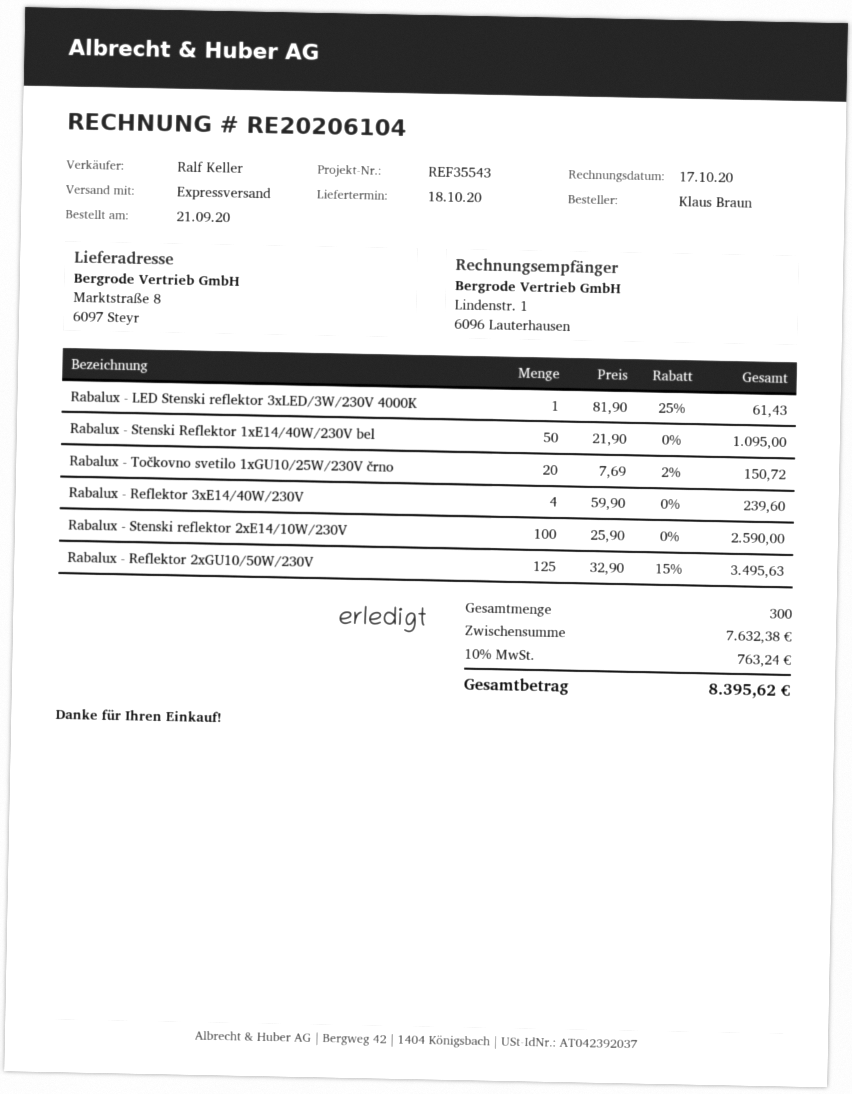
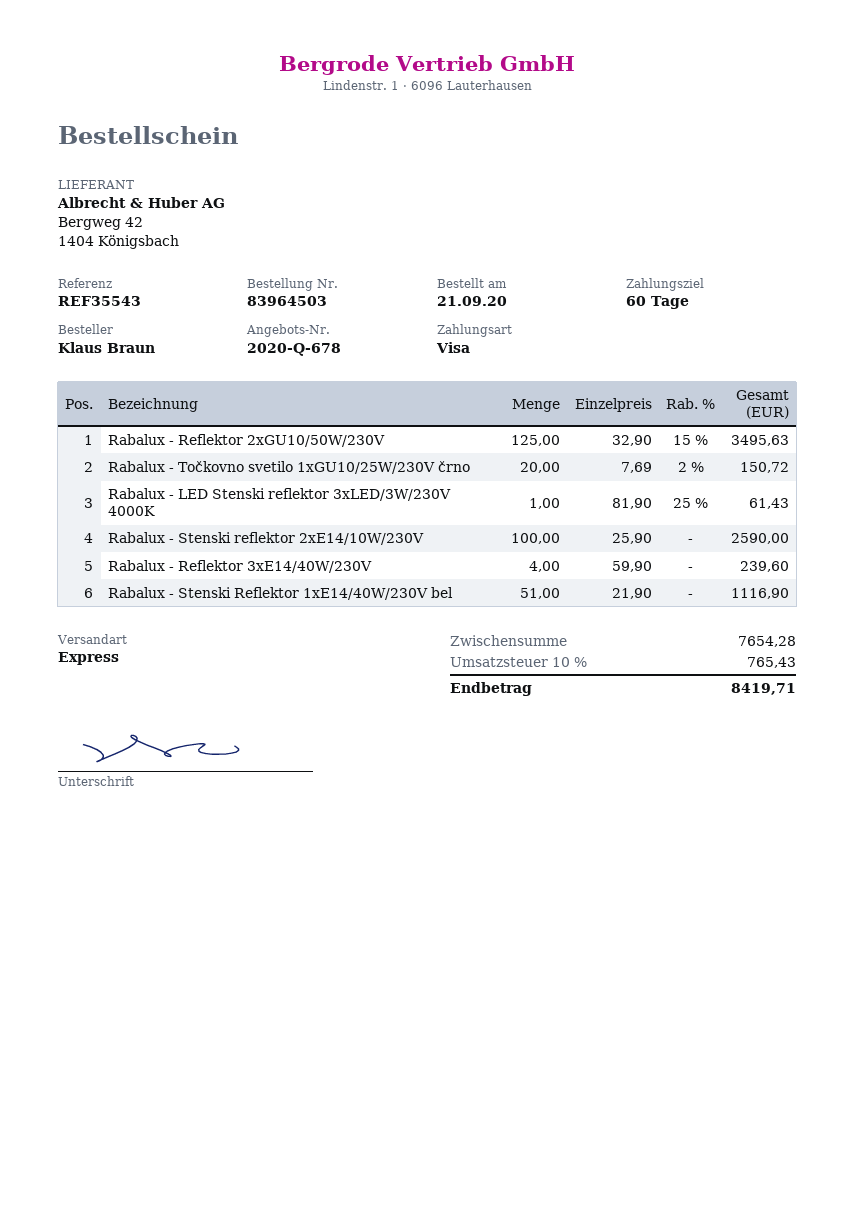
Rabalux - Stenski Reflektor 1xE14/40W/230V bel: 50 x 21.90 = 1095.00 -> 51 x 21.90 = 1116.90
subtotal: 7632.38 -> 7654.28
tax: 10% = 763.24 -> 10% = 765.43
total: 8395.62 -> 8419.71

